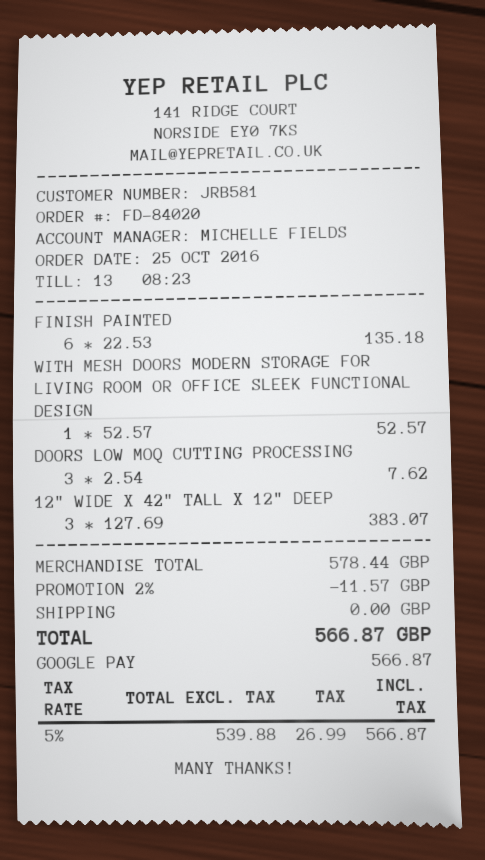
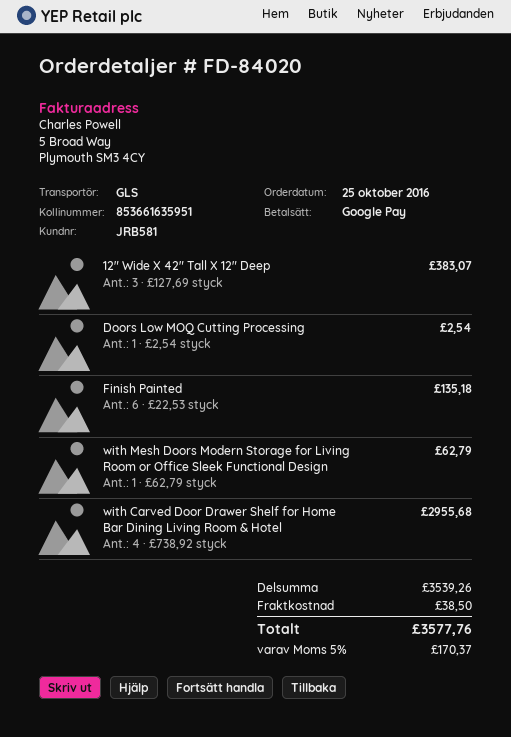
WITH MESH DOORS MODERN STORAGE FOR LIVING ROOM OR OFFICE SLEEK FUNCTIONAL DESIGN: 1 x 52.57 = 52.57 -> 1 x 62.79 = 62.79
DOORS LOW MOQ CUTTING PROCESSING: 3 x 2.54 = 7.62 -> 1 x 2.54 = 2.54
with Carved Door Drawer Shelf for Home Bar Dining Living Room & Hotel: none -> 4 x 738.92 = 2955.68
subtotal: 578.44 -> 3539.26
discount: 2% = 11.57 -> none
shipping: 0.00 -> 38.50
tax: 5% = 26.99 -> 5% = 170.37
total: 566.87 -> 3577.76

